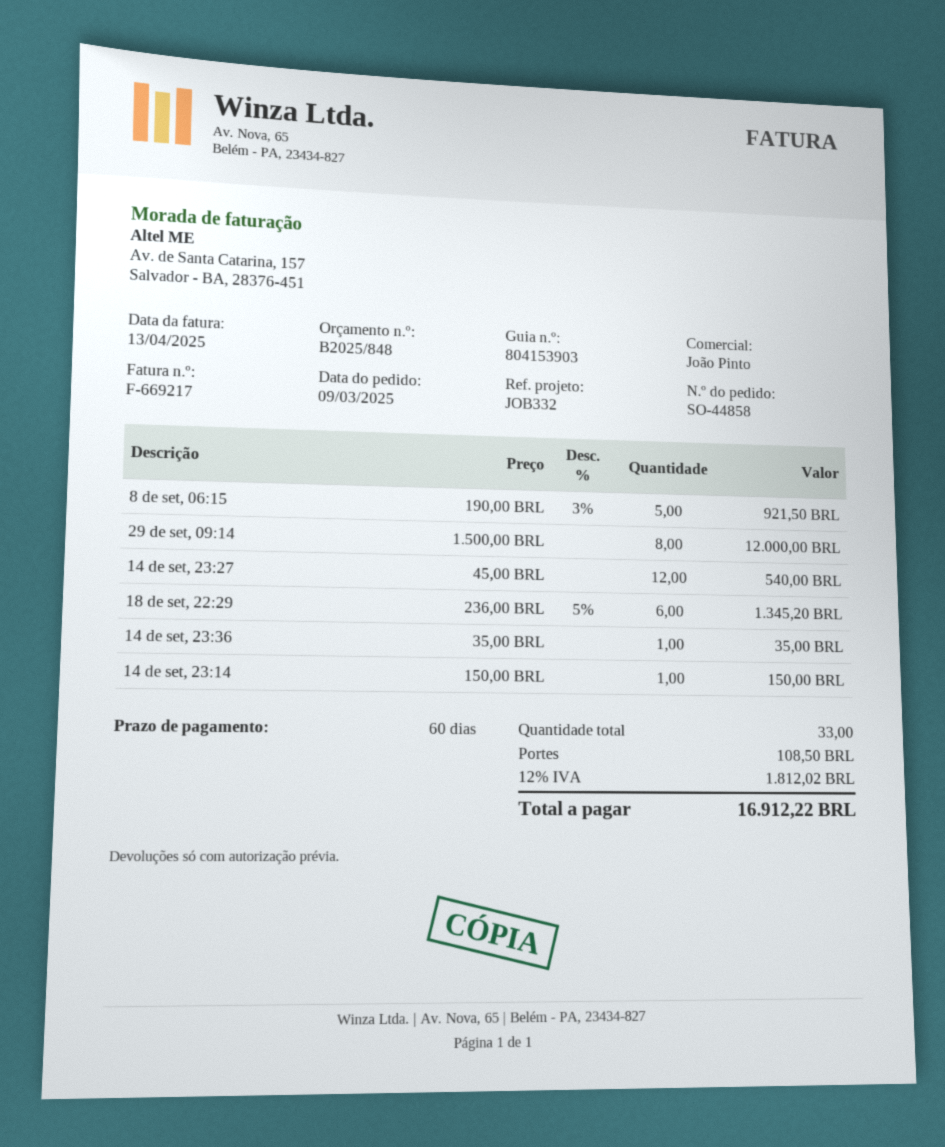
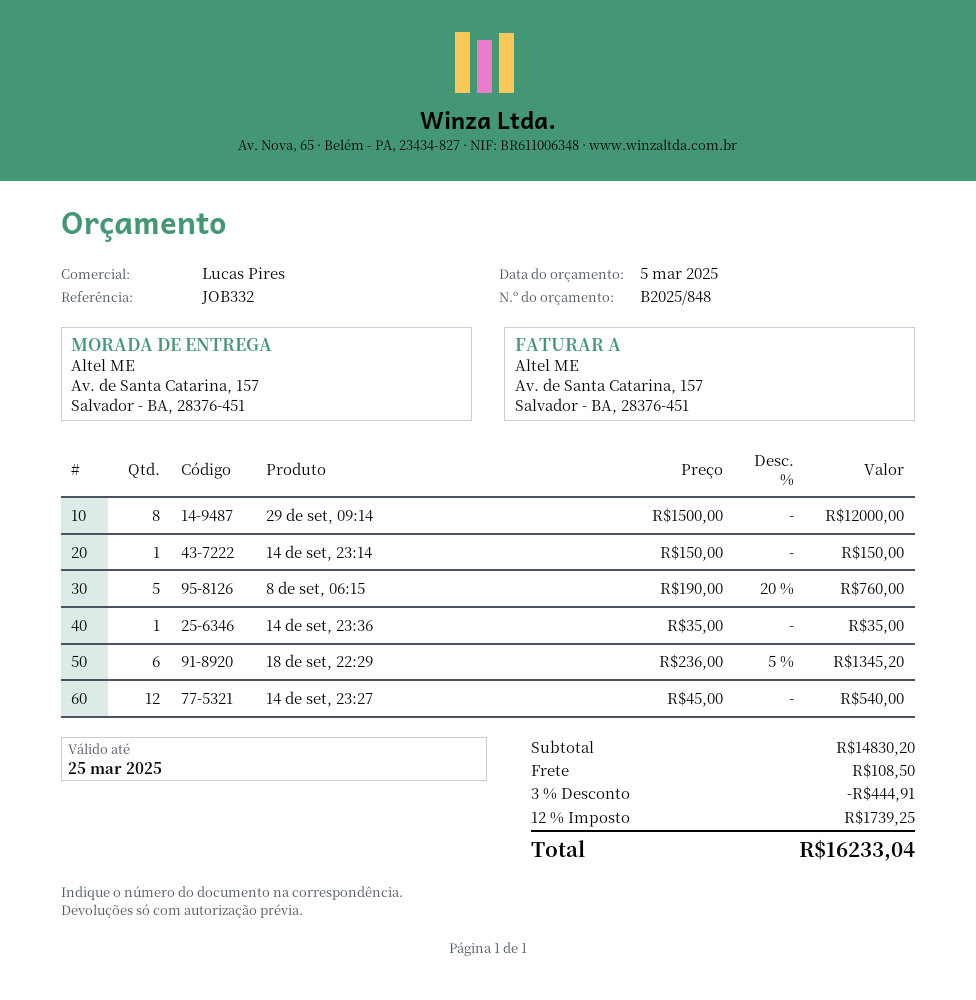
sales rep: João Pinto -> Lucas Pires
8 de set, 06:15: 5 x 190.00 - 3% = 921.50 -> 5 x 190.00 - 20% = 760.00
discount: none -> 3% = 444.91
tax: 12% = 1812.02 -> 12% = 1739.25
total: 16912.22 -> 16233.04

